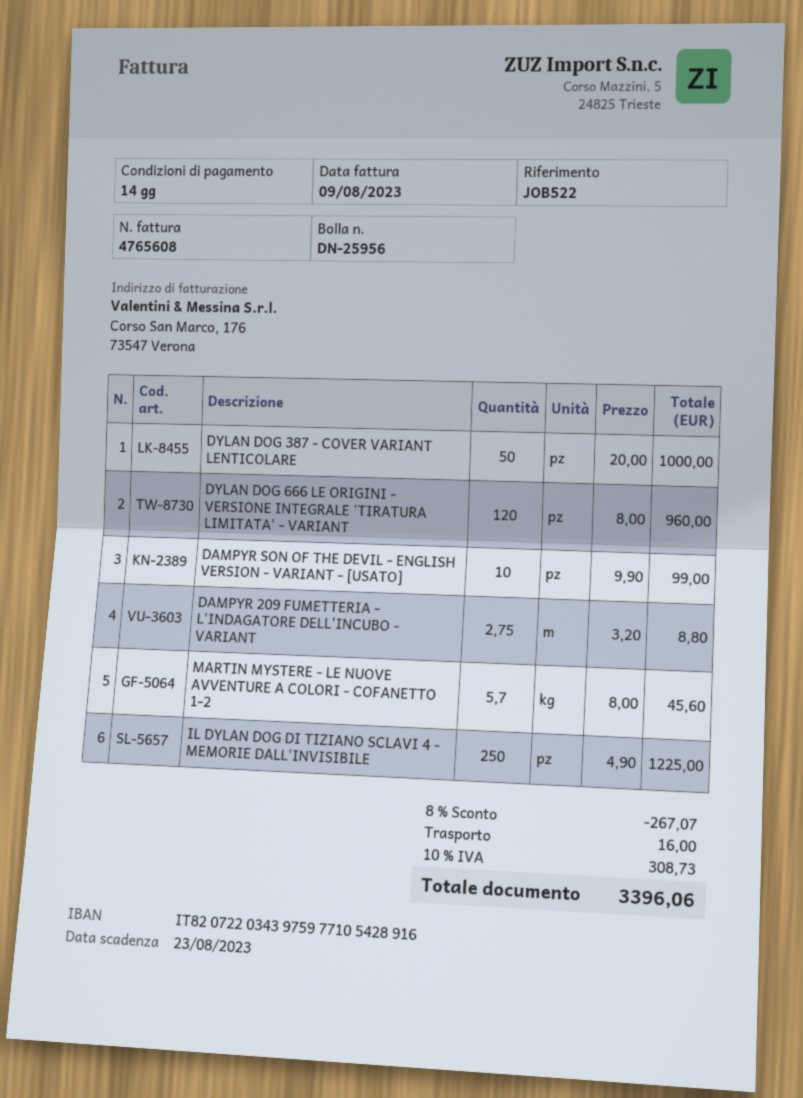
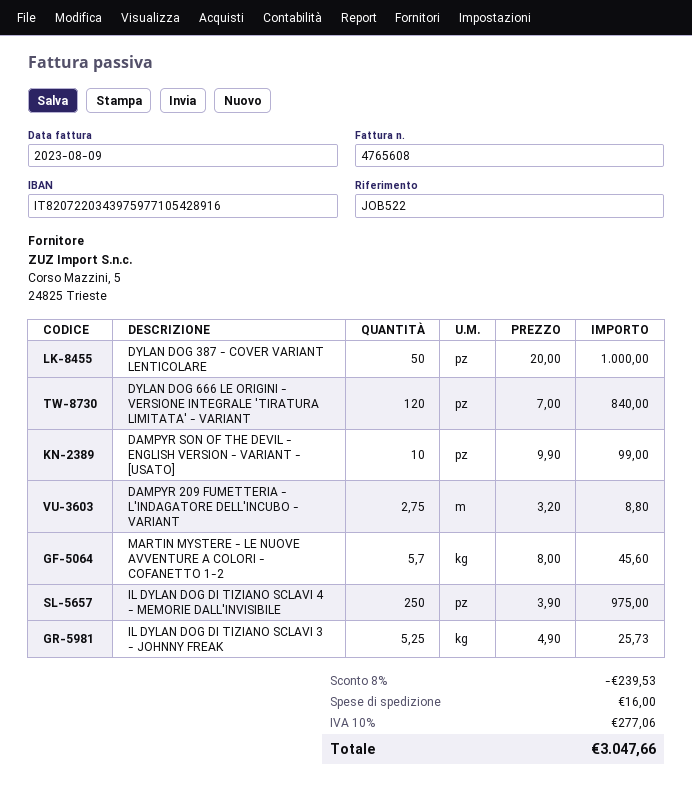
DYLAN DOG 666 LE ORIGINI - VERSIONE INTEGRALE 'TIRATURA LIMITATA' - VARIANT: 120 x 8.00 = 960.00 -> 120 x 7.00 = 840.00
IL DYLAN DOG DI TIZIANO SCLAVI 4 - MEMORIE DALL'INVISIBILE: 250 x 4.90 = 1225.00 -> 250 x 3.90 = 975.00
IL DYLAN DOG DI TIZIANO SCLAVI 3 - JOHNNY FREAK: none -> 5.25 x 4.90 = 25.73
discount: 8% = 267.07 -> 8% = 239.53
tax: 10% = 308.73 -> 10% = 277.06
total: 3396.06 -> 3047.66

